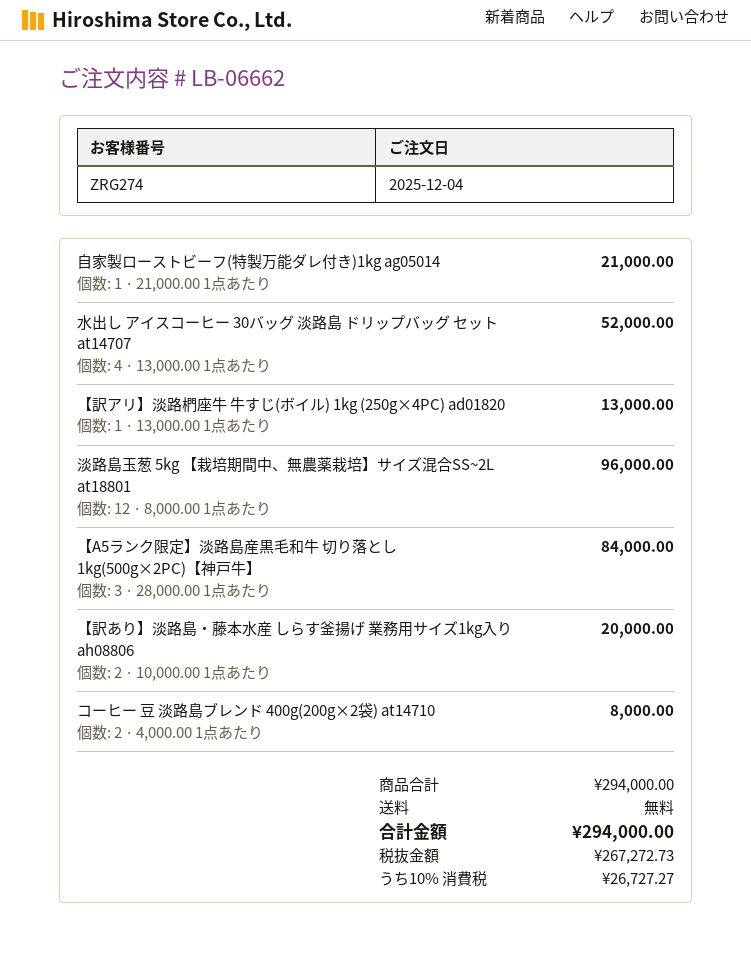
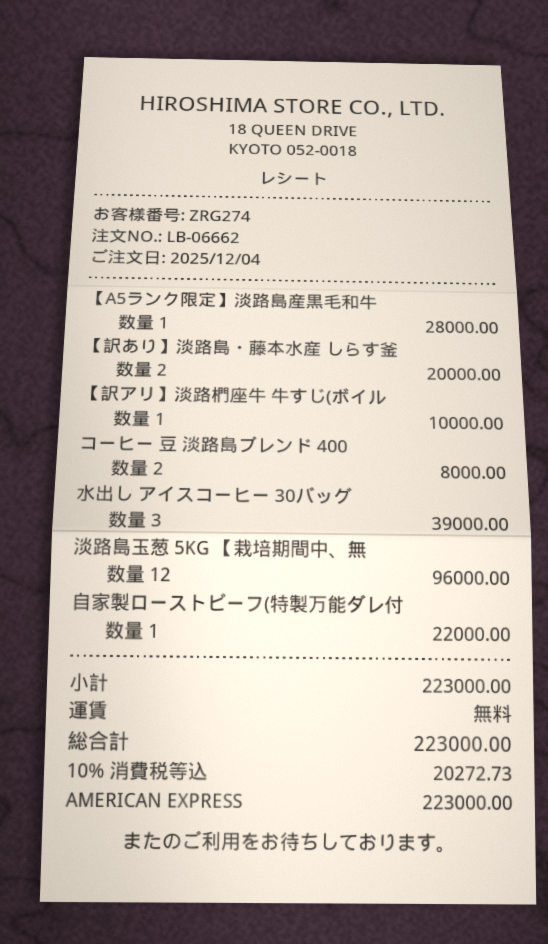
自家製ローストビーフ(特製万能ダレ付き)1kg ag05014: 1 for 21000.00 -> 1 for 22000.00
水出し アイスコーヒー 30バッグ 淡路島 ドリップバッグ セット at14707: 4 for 52000.00 -> 3 for 39000.00
【訳アリ】淡路椚座牛 牛すじ(ボイル) 1kg (250g×4PC) ad01820: 1 for 13000.00 -> 1 for 10000.00
【A5ランク限定】淡路島産黒毛和牛 切り落とし 1kg(500g×2PC)【神戸牛】: 3 for 84000.00 -> 1 for 28000.00
subtotal: 294000.00 -> 223000.00
tax: 10% = 26727.27 -> 10% = 20272.73
total: 294000.00 -> 223000.00

